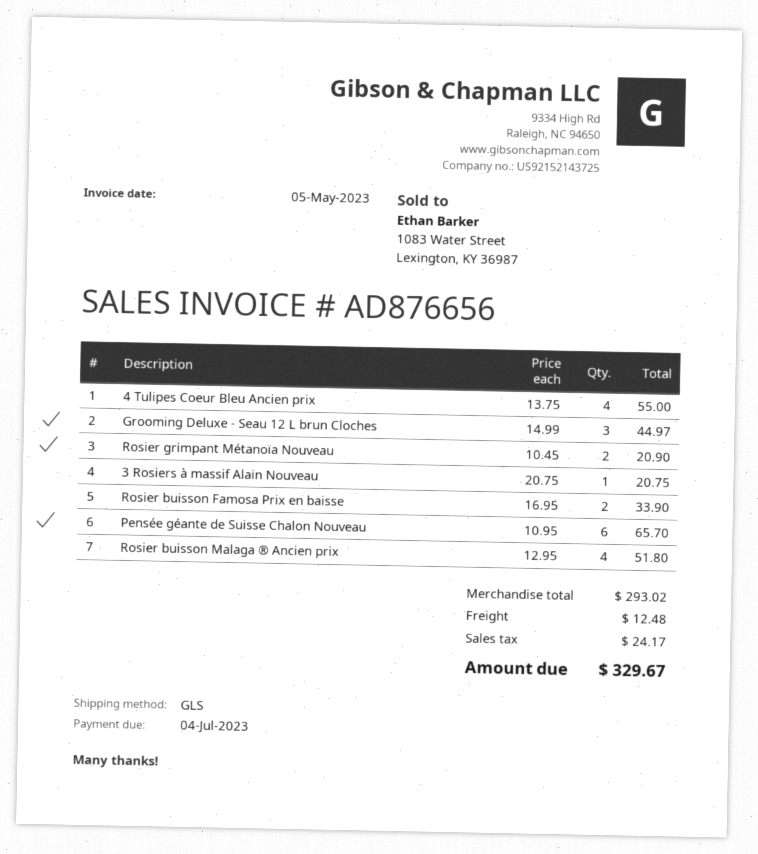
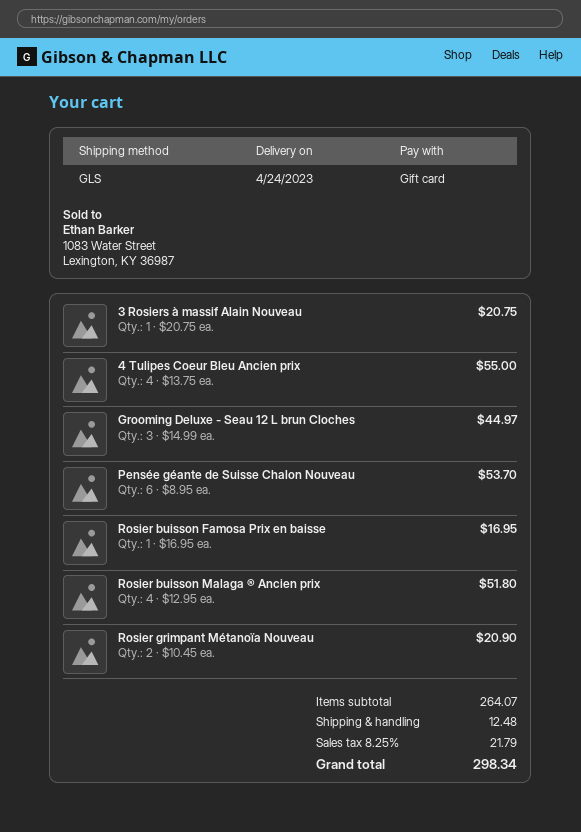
Rosier buisson Famosa Prix en baisse: 2 x 16.95 = 33.90 -> 1 x 16.95 = 16.95
Pensée géante de Suisse Chalon Nouveau: 6 x 10.95 = 65.70 -> 6 x 8.95 = 53.70
subtotal: 293.02 -> 264.07
tax: 24.17 -> 21.79
total: 329.67 -> 298.34

